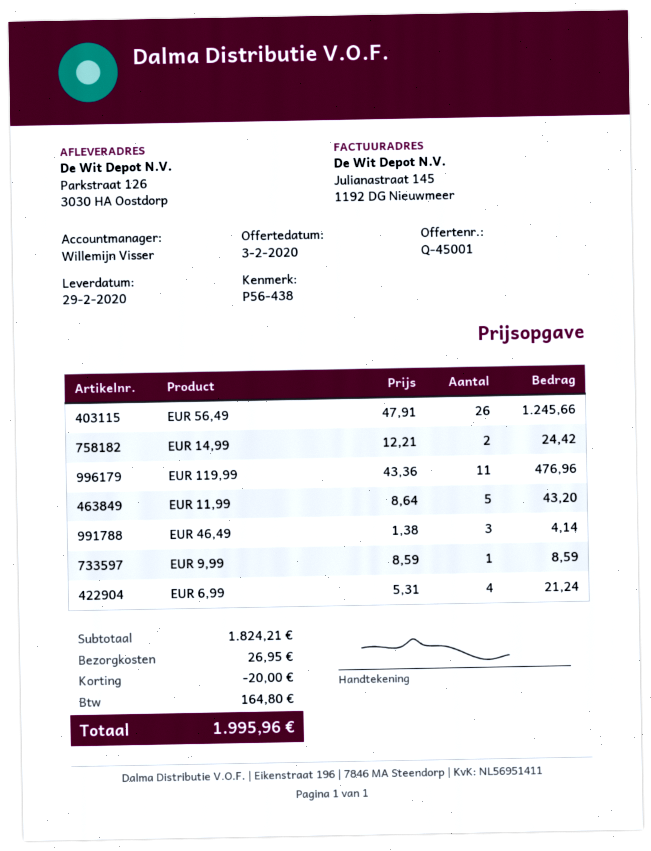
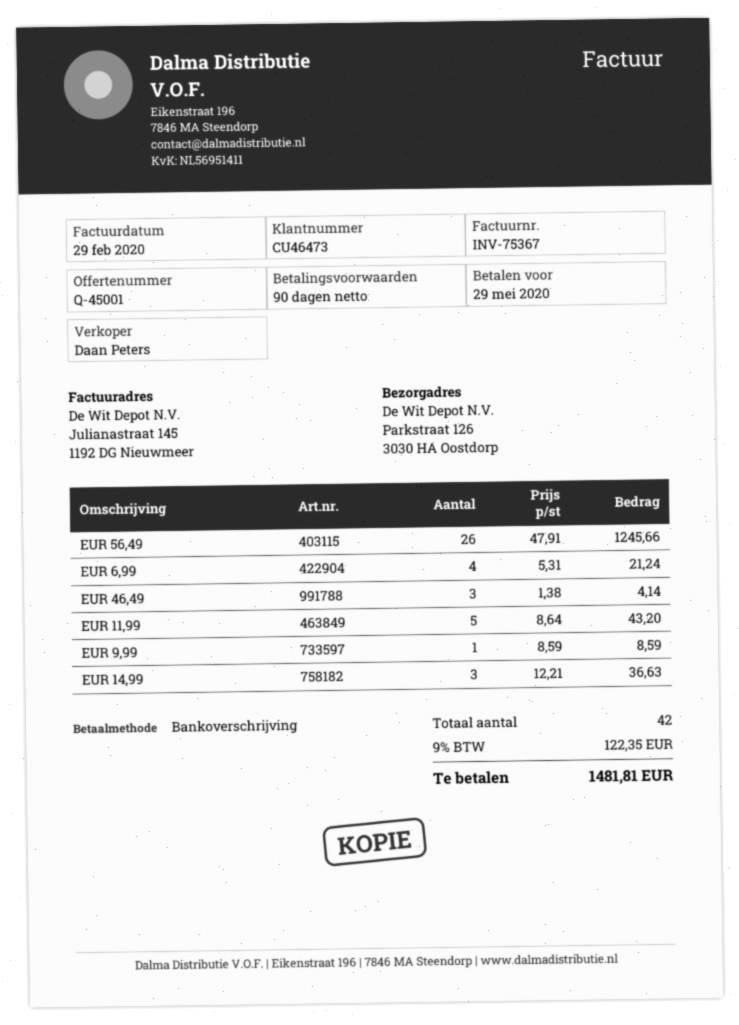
sales rep: Willemijn Visser -> Daan Peters
EUR 14,99: 2 x 12.21 = 24.42 -> 3 x 12.21 = 36.63
EUR 119,99: 11 x 43.36 = 476.96 -> none
discount: 20.00 -> none
shipping: 26.95 -> none
tax: 164.80 -> 122.35
total: 1995.96 -> 1481.81

